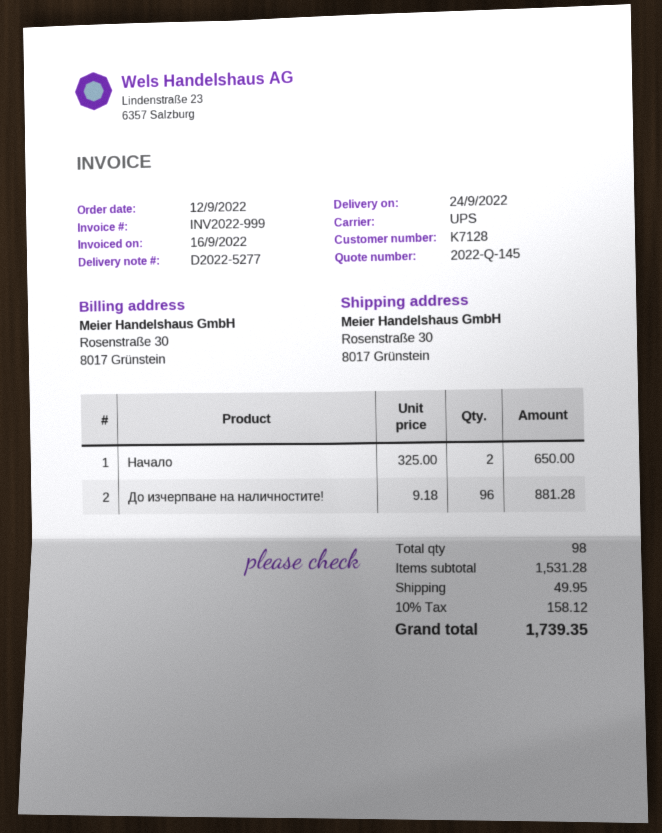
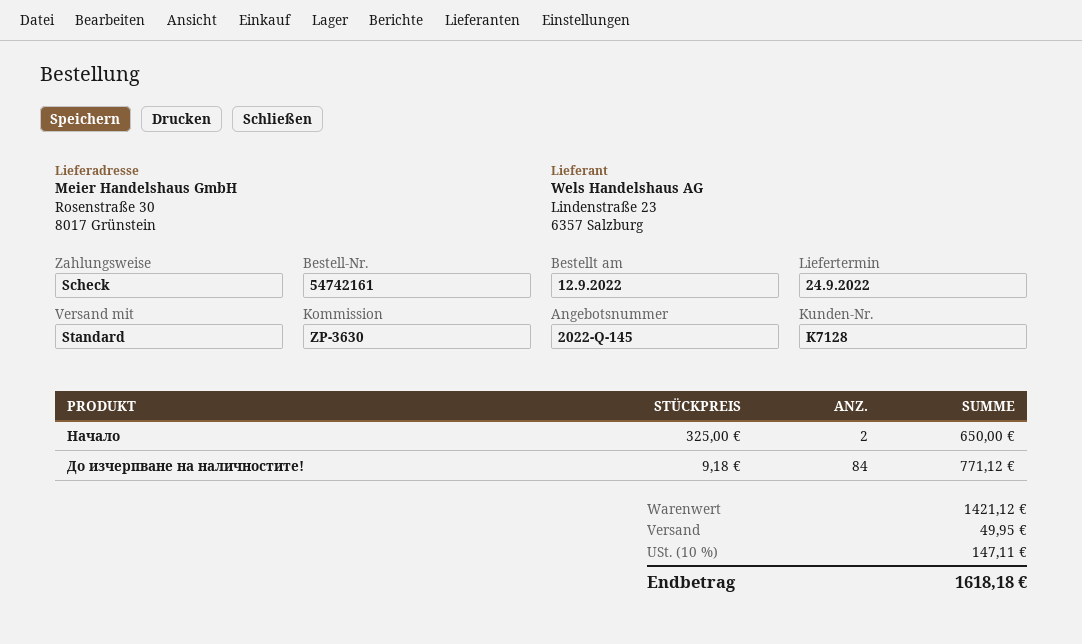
shipping method: UPS -> standard
До изчерпване на наличностите!: 96 x 9.18 = 881.28 -> 84 x 9.18 = 771.12
subtotal: 1531.28 -> 1421.12
tax: 10% = 158.12 -> 10% = 147.11
total: 1739.35 -> 1618.18

